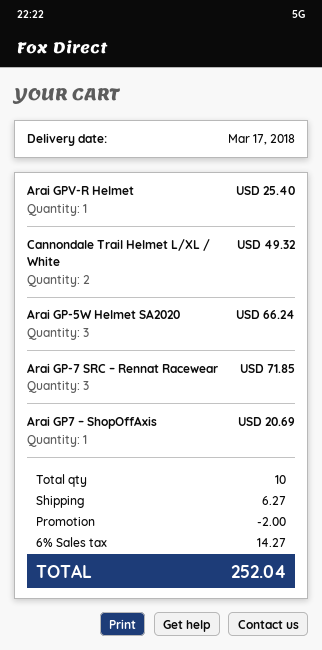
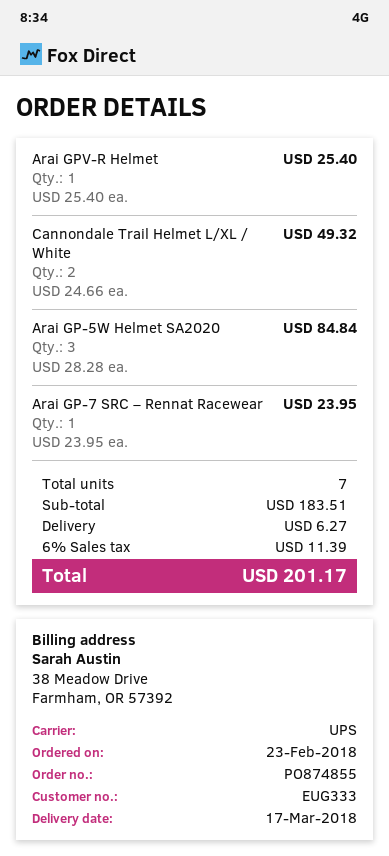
Arai GP-5W Helmet SA2020: 3 for 66.24 -> 3 for 84.84
Arai GP-7 SRC – Rennat Racewear: 3 for 71.85 -> 1 for 23.95
Arai GP7 – ShopOffAxis: 1 for 20.69 -> none
total quantity: 10 -> 7
discount: 2.00 -> none
tax: 6% = 14.27 -> 6% = 11.39
total: 252.04 -> 201.17

